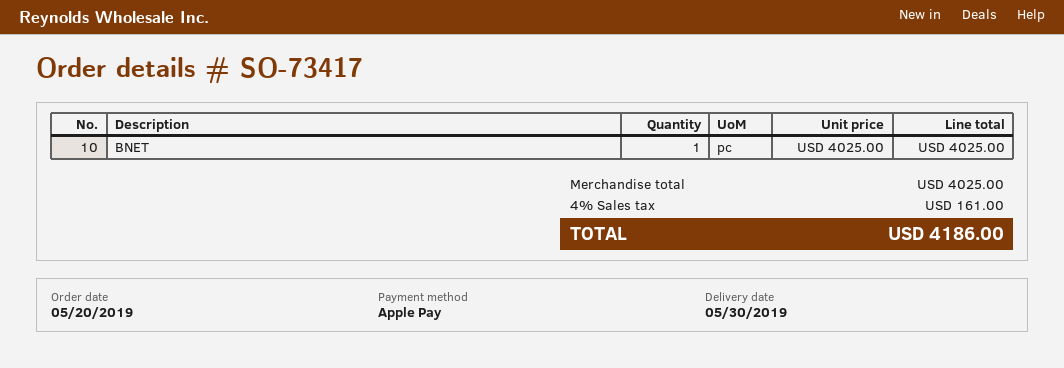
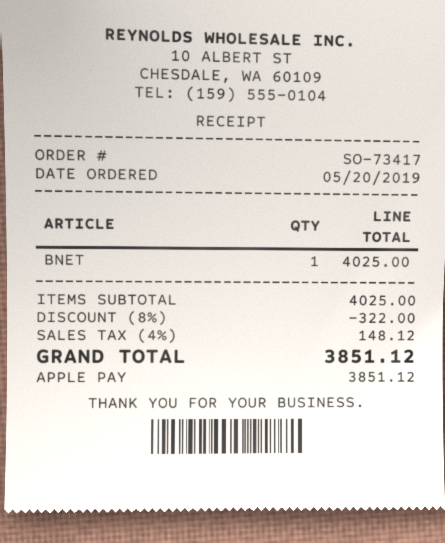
discount: none -> 8% = 322.00
tax: 4% = 161.00 -> 4% = 148.12
total: 4186.00 -> 3851.12

